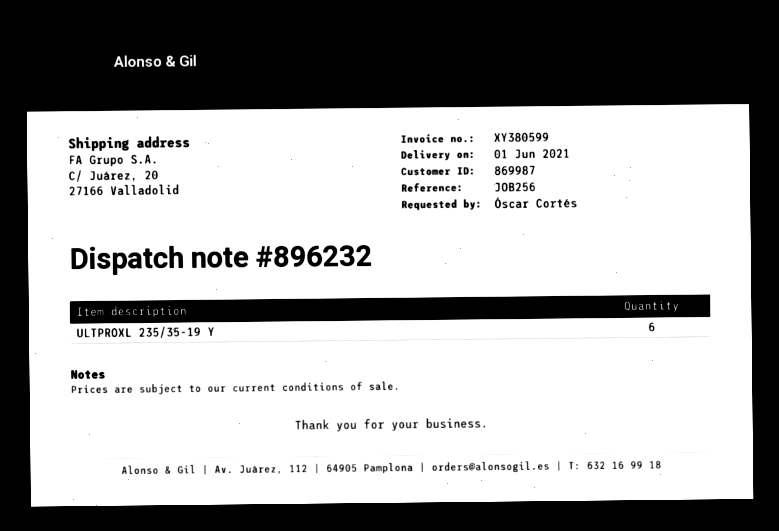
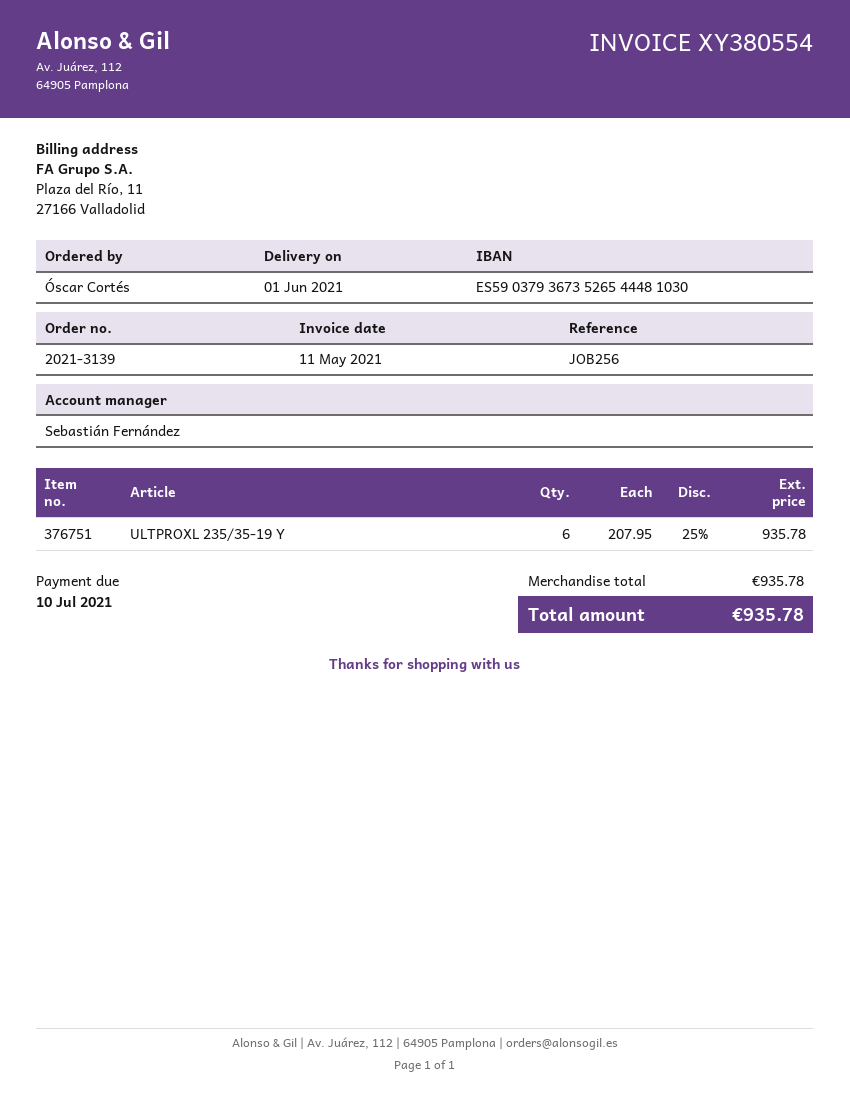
invoice number: XY380599 -> XY380554

